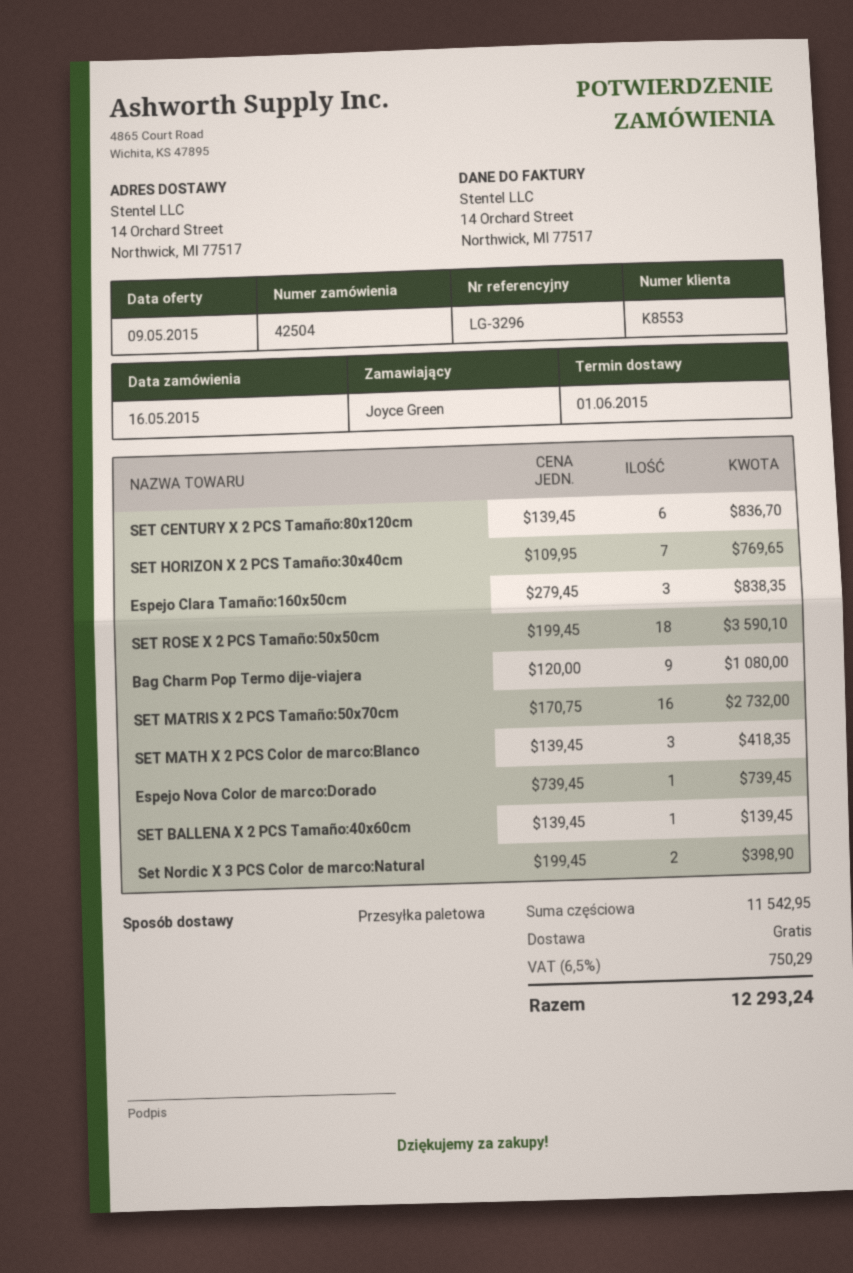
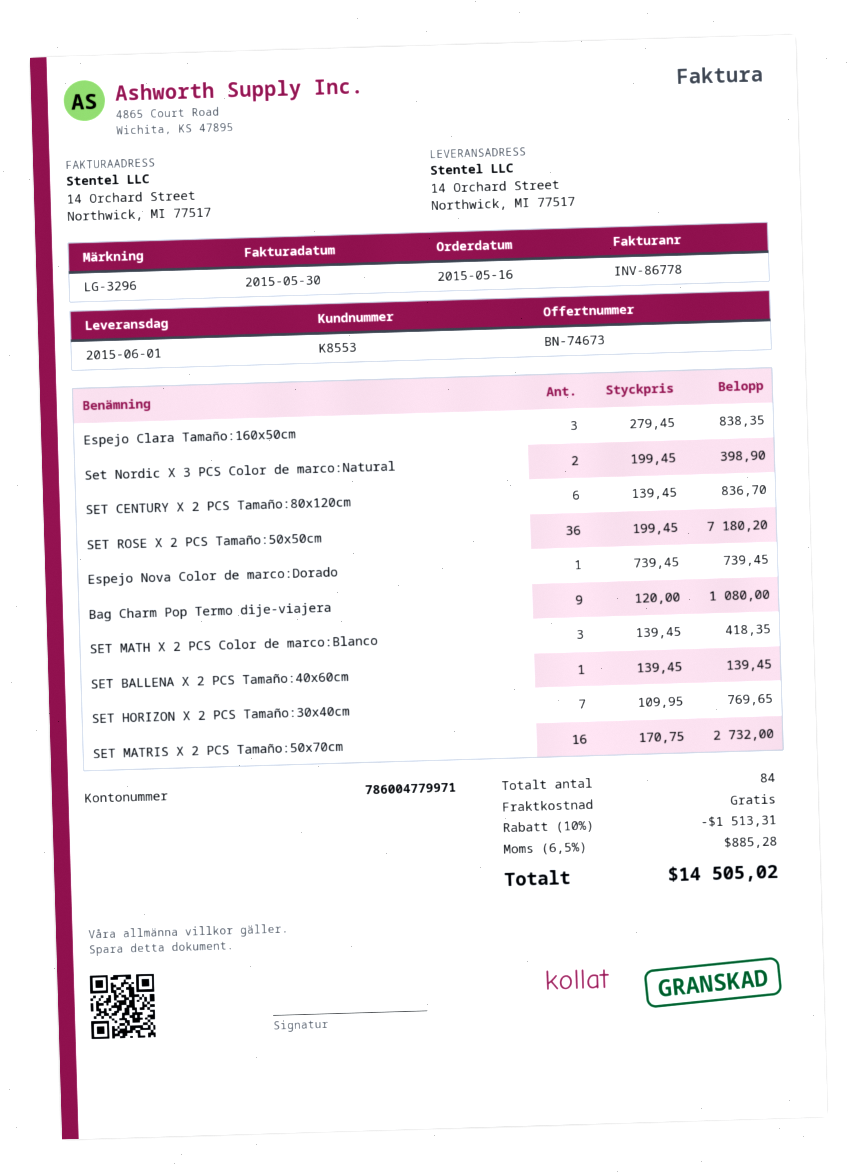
SET ROSE X 2 PCS Tamaño:50x50cm: 18 x 199.45 = 3590.10 -> 36 x 199.45 = 7180.20
discount: none -> 10% = 1513.31
tax: 6.5% = 750.29 -> 6.5% = 885.28
total: 12293.24 -> 14505.02

